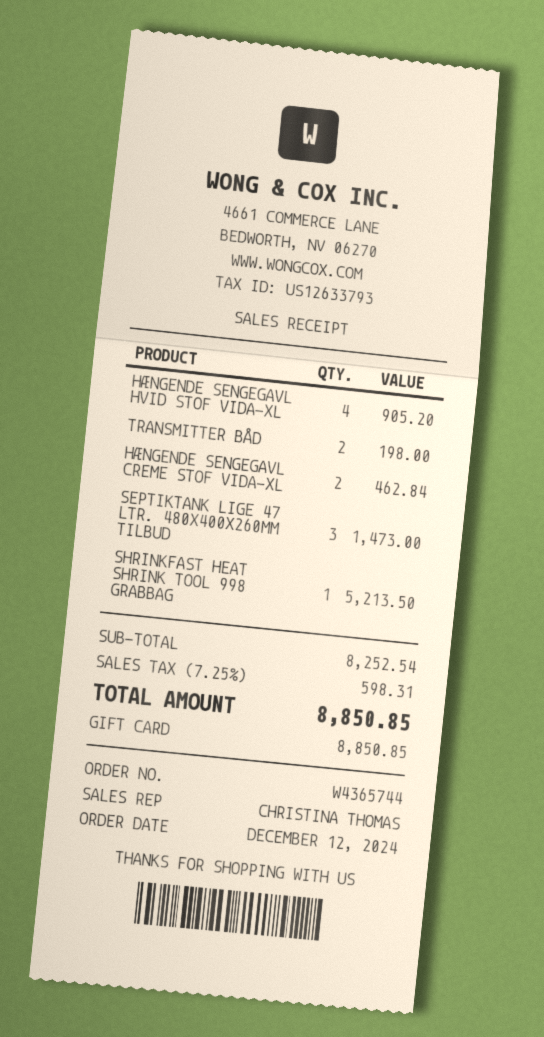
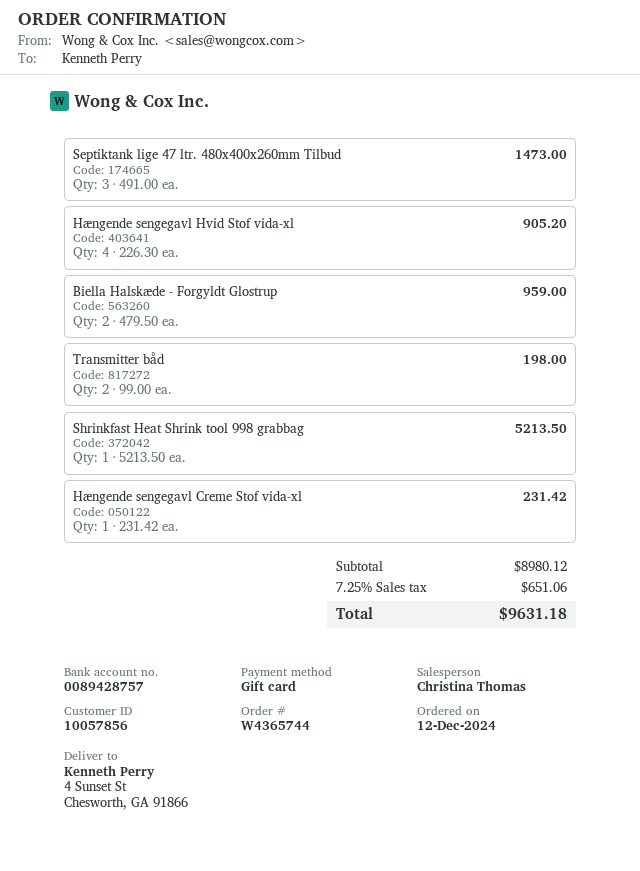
HÆNGENDE SENGEGAVL CREME STOF VIDA-XL: 2 for 462.84 -> 1 for 231.42
Biella Halskæde - Forgyldt Glostrup: none -> 2 for 959.00
subtotal: 8252.54 -> 8980.12
tax: 7.25% = 598.31 -> 7.25% = 651.06
total: 8850.85 -> 9631.18

